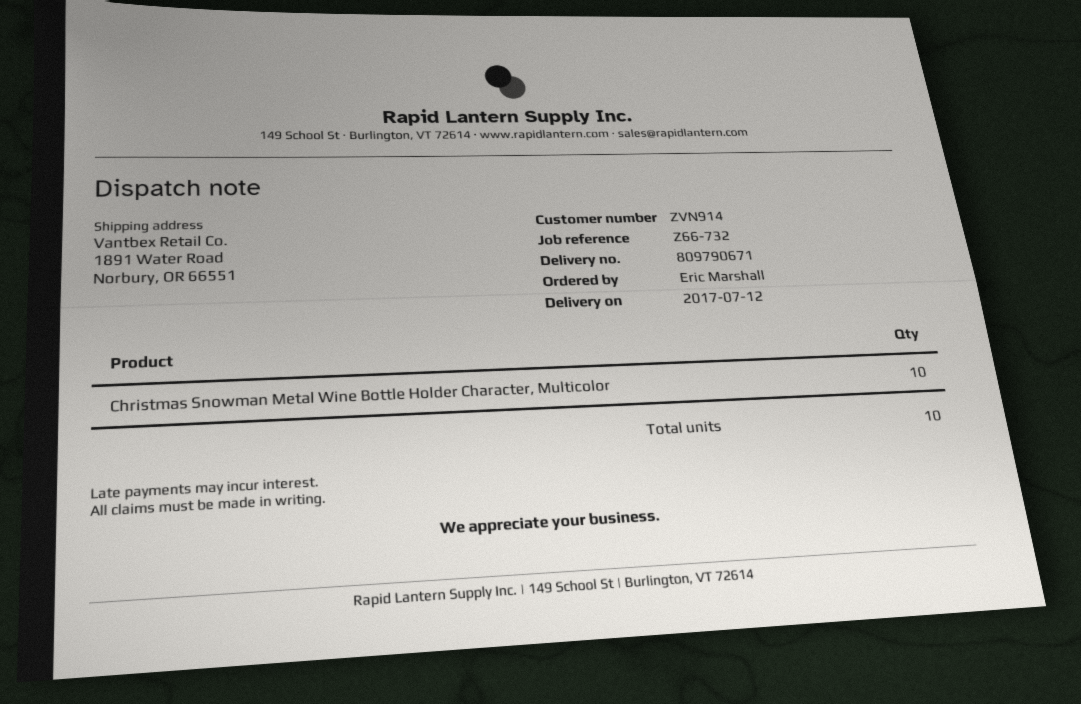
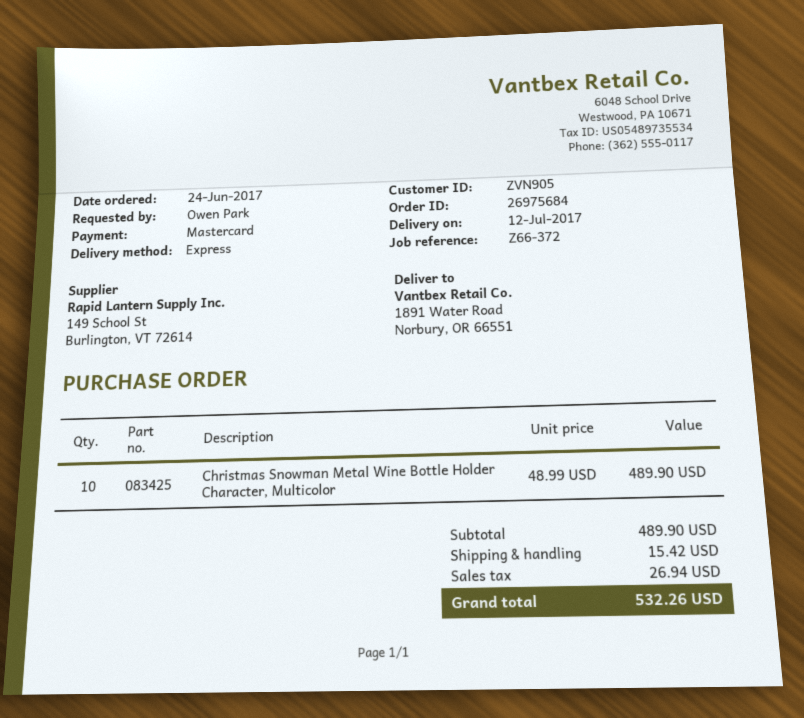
customer number: ZVN914 -> ZVN905
reference: Z66-732 -> Z66-372
ordered by: Eric Marshall -> Owen Park

